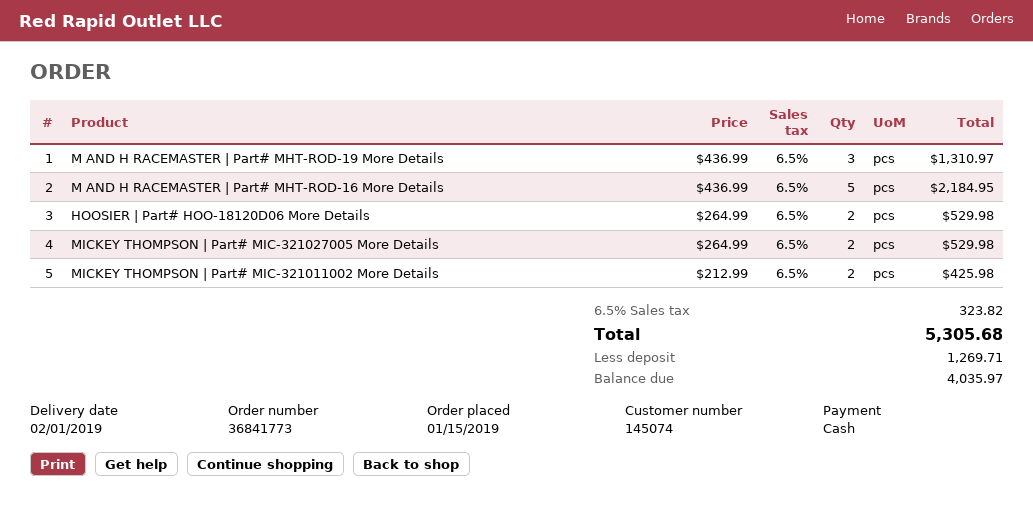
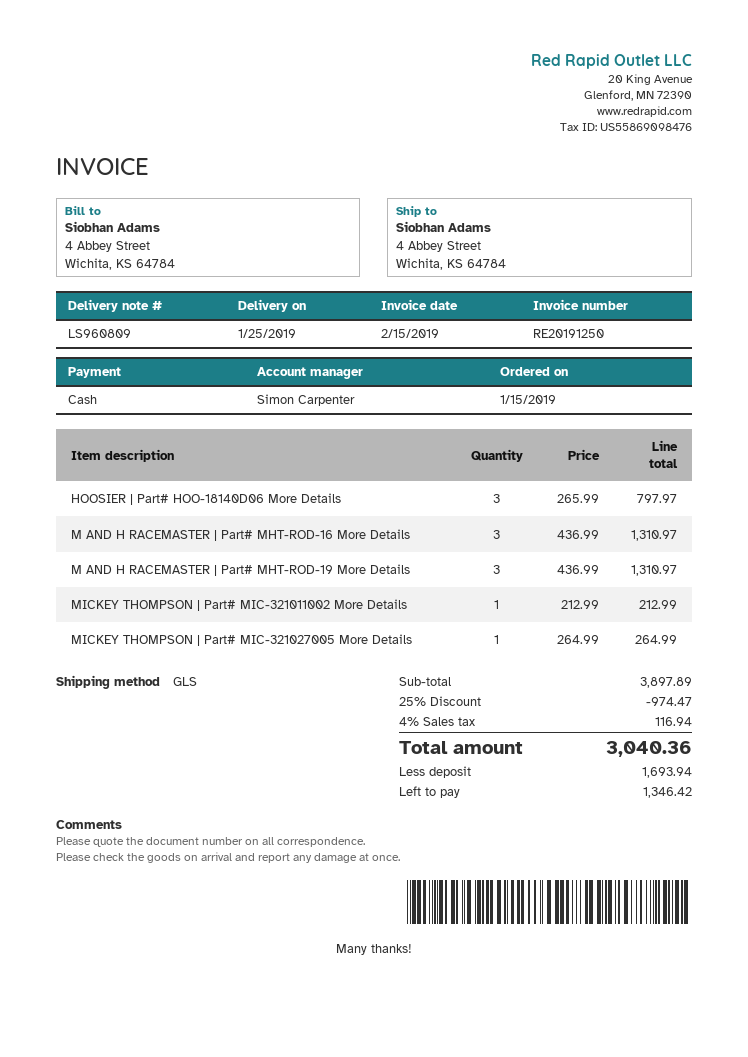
delivery date: 2019-02-01 -> 2019-01-25
M AND H RACEMASTER | Part# MHT-ROD-16 More Details: 5 x 436.99 = 2184.95 -> 3 x 436.99 = 1310.97
HOOSIER | Part# HOO-18120D06 More Details: 2 x 264.99 = 529.98 -> none
MICKEY THOMPSON | Part# MIC-321027005 More Details: 2 x 264.99 = 529.98 -> 1 x 264.99 = 264.99
MICKEY THOMPSON | Part# MIC-321011002 More Details: 2 x 212.99 = 425.98 -> 1 x 212.99 = 212.99
HOOSIER | Part# HOO-18140D06 More Details: none -> 3 x 265.99 = 797.97
discount: none -> 25% = 974.47
tax: 6.5% = 323.82 -> 4% = 116.94
total: 5305.68 -> 3040.36
deposit: 1269.71 -> 1693.94
balance: 4035.97 -> 1346.42

